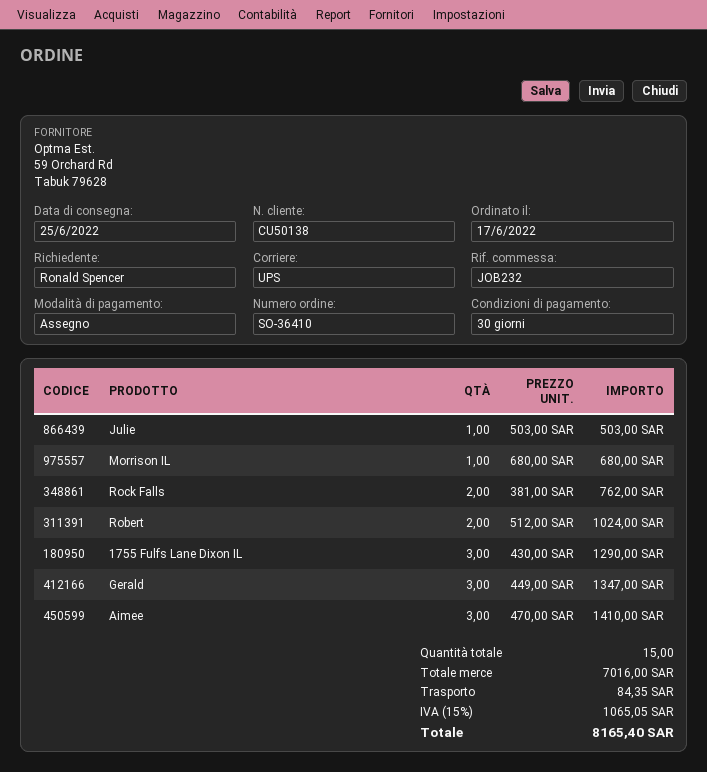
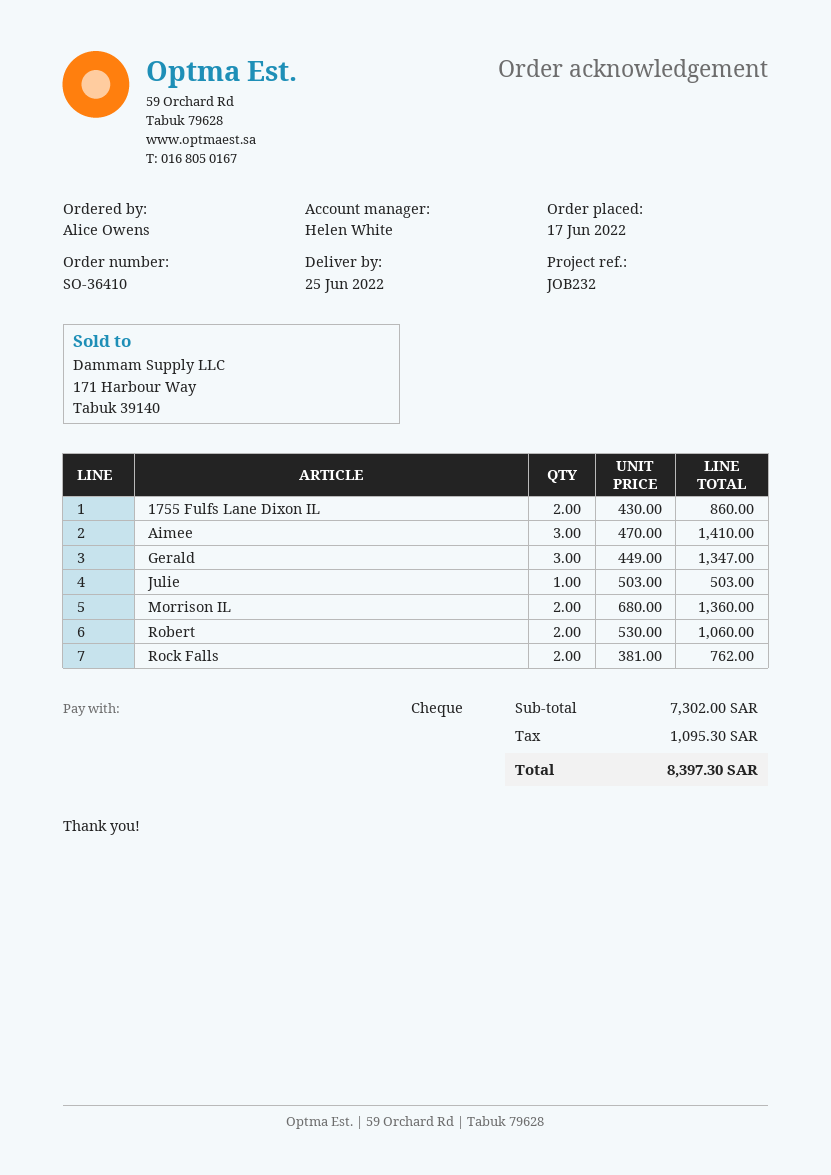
ordered by: Ronald Spencer -> Alice Owens
Morrison IL: 1 x 680.00 = 680.00 -> 2 x 680.00 = 1360.00
Robert: 2 x 512.00 = 1024.00 -> 2 x 530.00 = 1060.00
1755 Fulfs Lane Dixon IL: 3 x 430.00 = 1290.00 -> 2 x 430.00 = 860.00
subtotal: 7016.00 -> 7302.00
shipping: 84.35 -> none
tax: 1065.05 -> 1095.30
total: 8165.40 -> 8397.30

